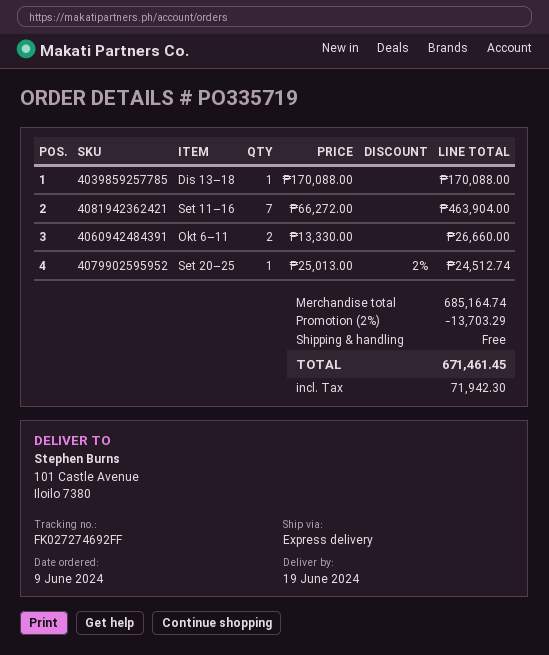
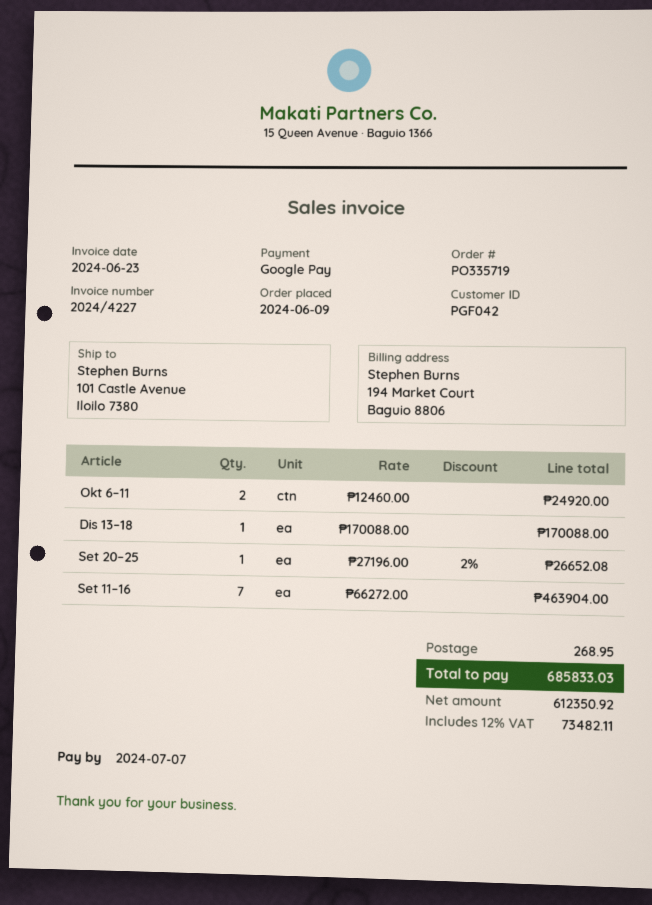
Okt 6–11: 2 x 13330.00 = 26660.00 -> 2 x 12460.00 = 24920.00
Set 20–25: 1 x 25013.00 - 2% = 24512.74 -> 1 x 27196.00 - 2% = 26652.08
discount: 2% = 13703.29 -> none
shipping: 0.00 -> 268.95
tax: 71942.30 -> 73482.11
total: 671461.45 -> 685833.03

